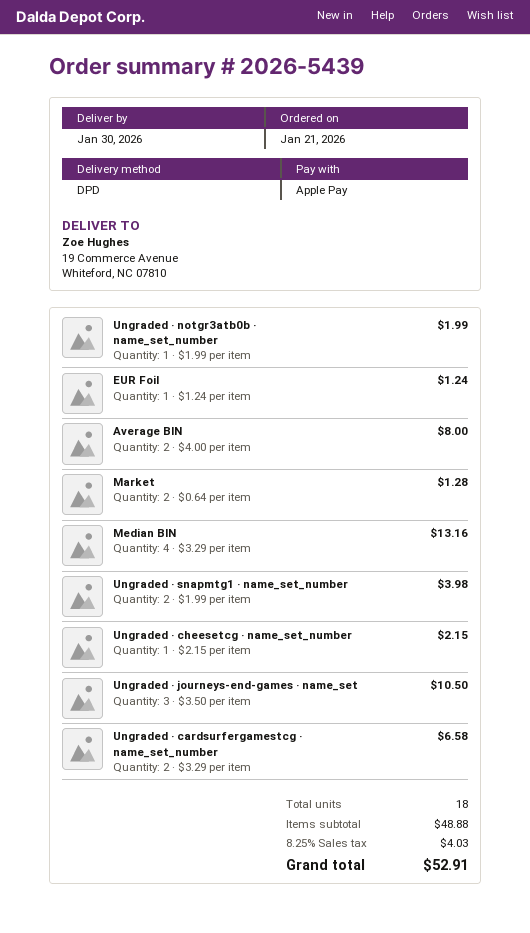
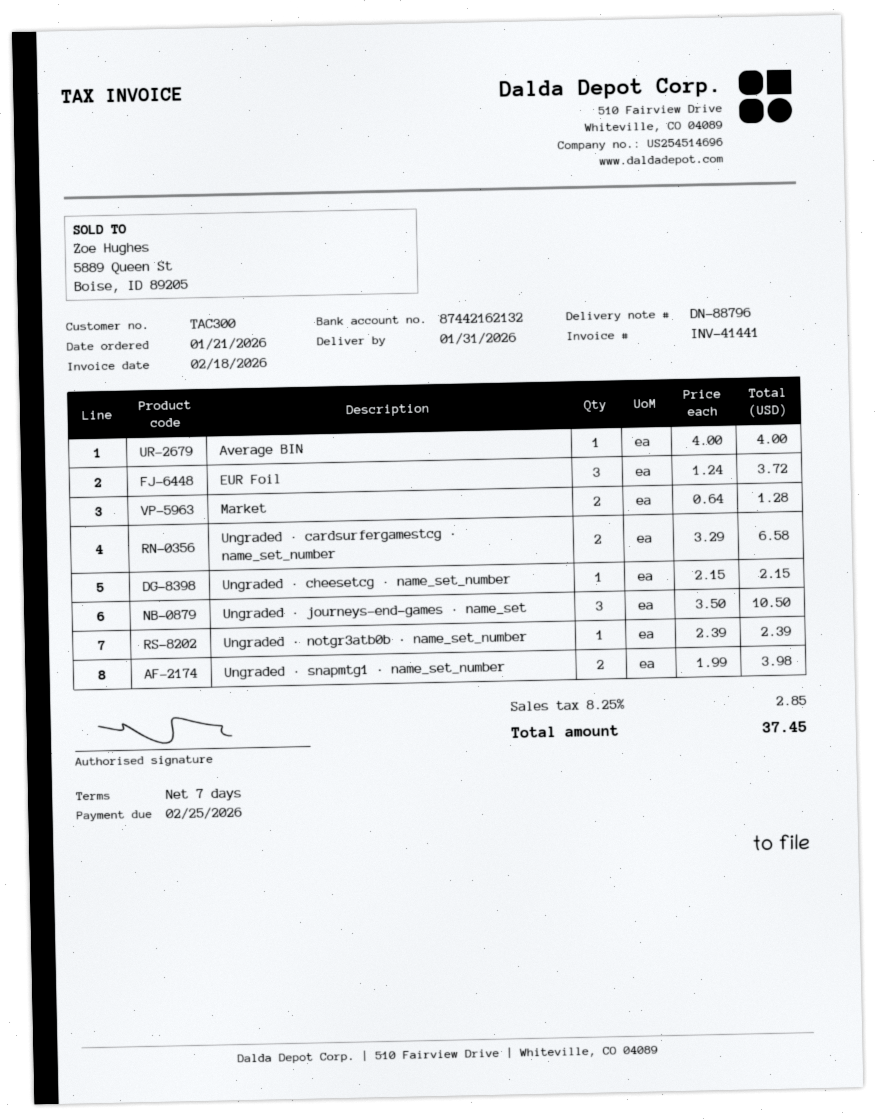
delivery date: 2026-01-30 -> 2026-01-31
Ungraded · notgr3atb0b · name_set_number: 1 x 1.99 = 1.99 -> 1 x 2.39 = 2.39
EUR Foil: 1 x 1.24 = 1.24 -> 3 x 1.24 = 3.72
Average BIN: 2 x 4.00 = 8.00 -> 1 x 4.00 = 4.00
Median BIN: 4 x 3.29 = 13.16 -> none
tax: 8.25% = 4.03 -> 8.25% = 2.85
total: 52.91 -> 37.45

